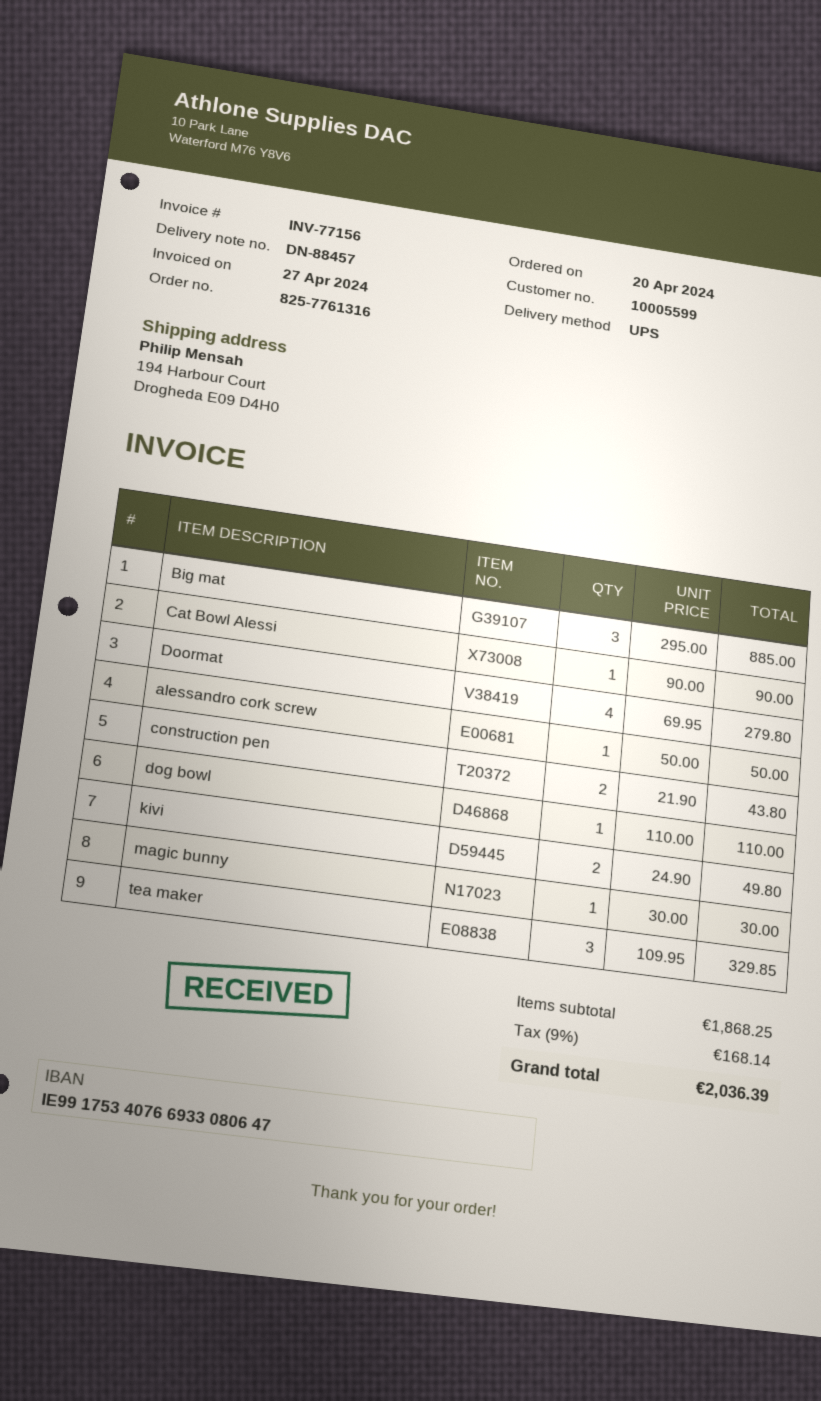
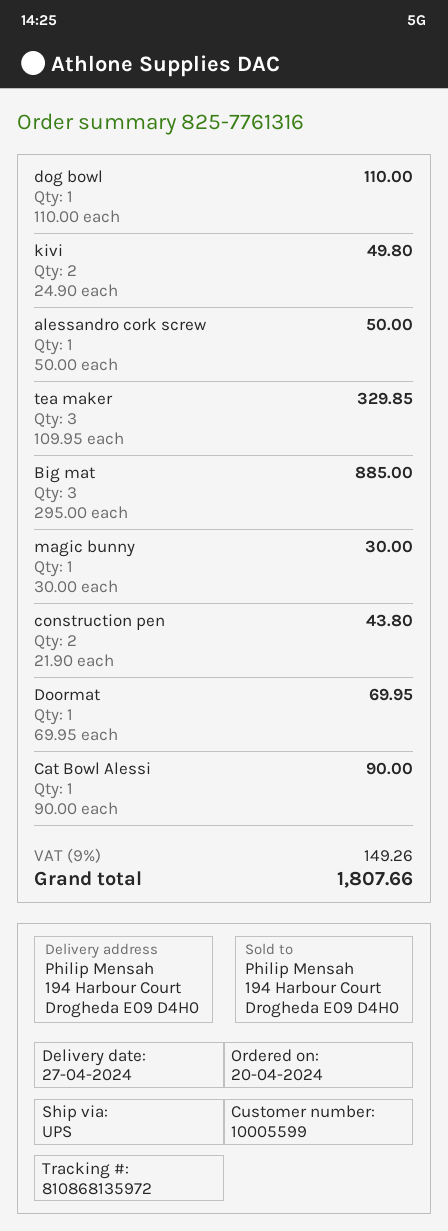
Doormat: 4 x 69.95 = 279.80 -> 1 x 69.95 = 69.95
tax: 9% = 168.14 -> 9% = 149.26
total: 2036.39 -> 1807.66

